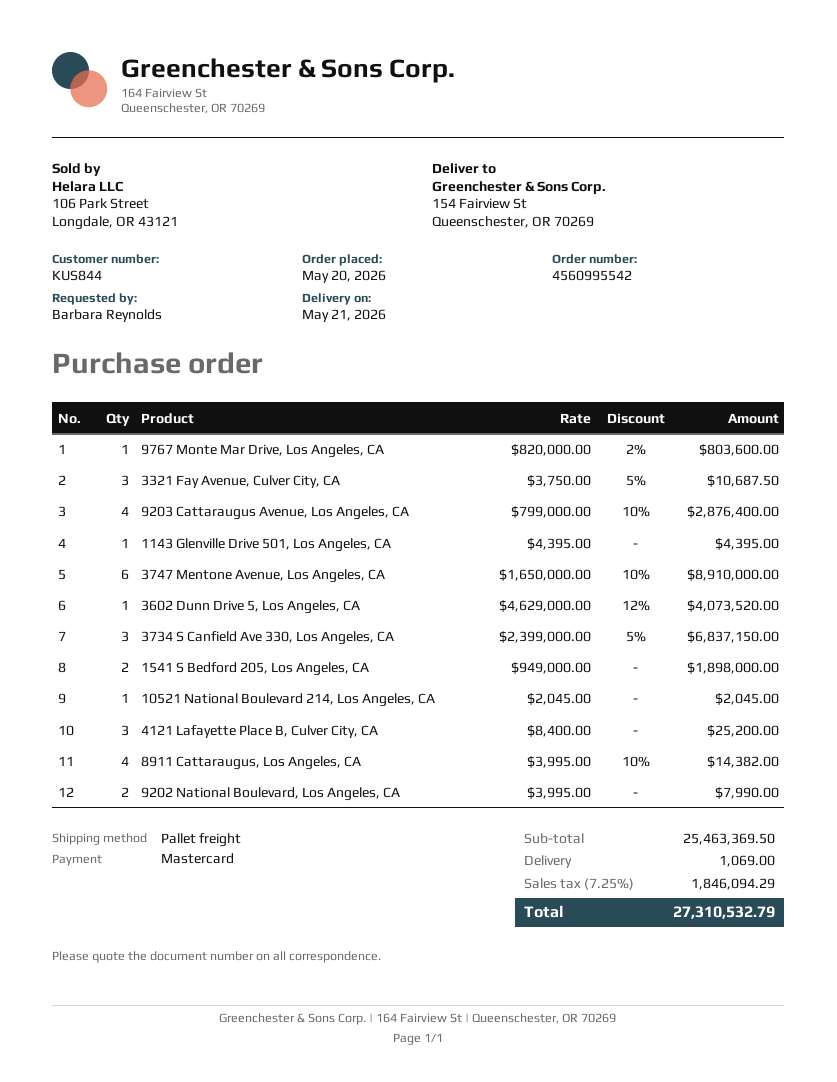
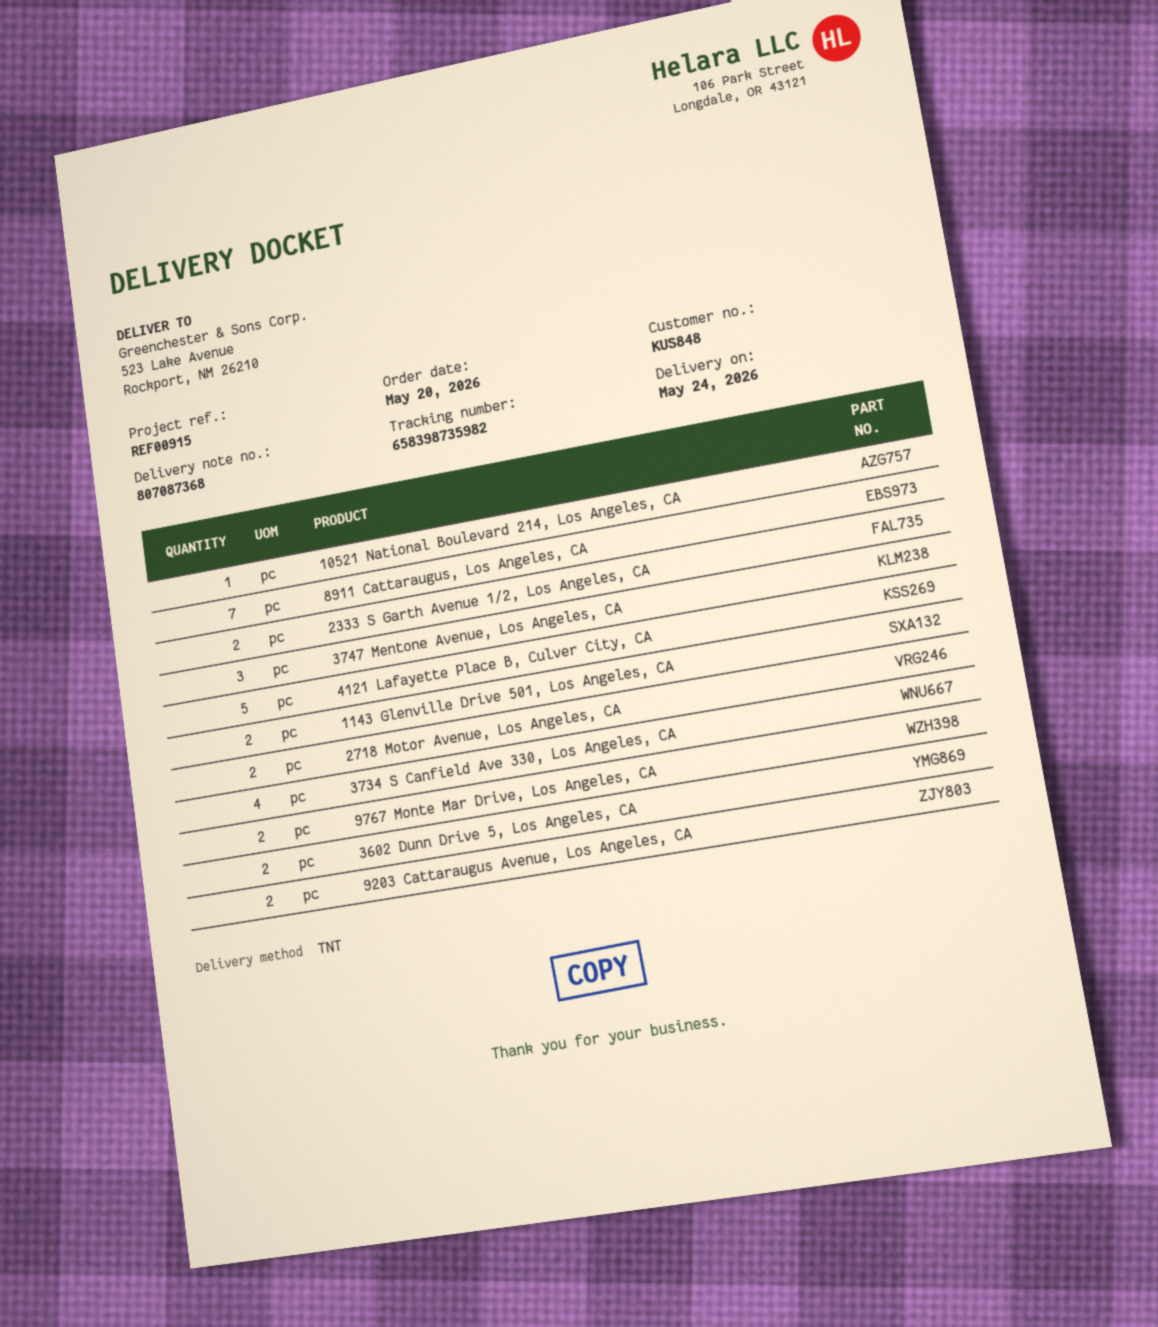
delivery date: 2026-05-21 -> 2026-05-24
customer number: KUS844 -> KUS848
shipping method: pallet freight -> TNT
ship to: 154 Fairview St, Queenschester, OR 70269 -> 523 Lake Avenue, Rockport, NM 26210
9767 Monte Mar Drive, Los Angeles, CA: 1 -> 2
3321 Fay Avenue, Culver City, CA: 3 -> none
9203 Cattaraugus Avenue, Los Angeles, CA: 4 -> 2
1143 Glenville Drive 501, Los Angeles, CA: 1 -> 2
3747 Mentone Avenue, Los Angeles, CA: 6 -> 3
3602 Dunn Drive 5, Los Angeles, CA: 1 -> 2
3734 S Canfield Ave 330, Los Angeles, CA: 3 -> 4
1541 S Bedford 205, Los Angeles, CA: 2 -> none
4121 Lafayette Place B, Culver City, CA: 3 -> 5
8911 Cattaraugus, Los Angeles, CA: 4 -> 7
9202 National Boulevard, Los Angeles, CA: 2 -> none
2333 S Garth Avenue 1/2, Los Angeles, CA: none -> 2
2718 Motor Avenue, Los Angeles, CA: none -> 2

